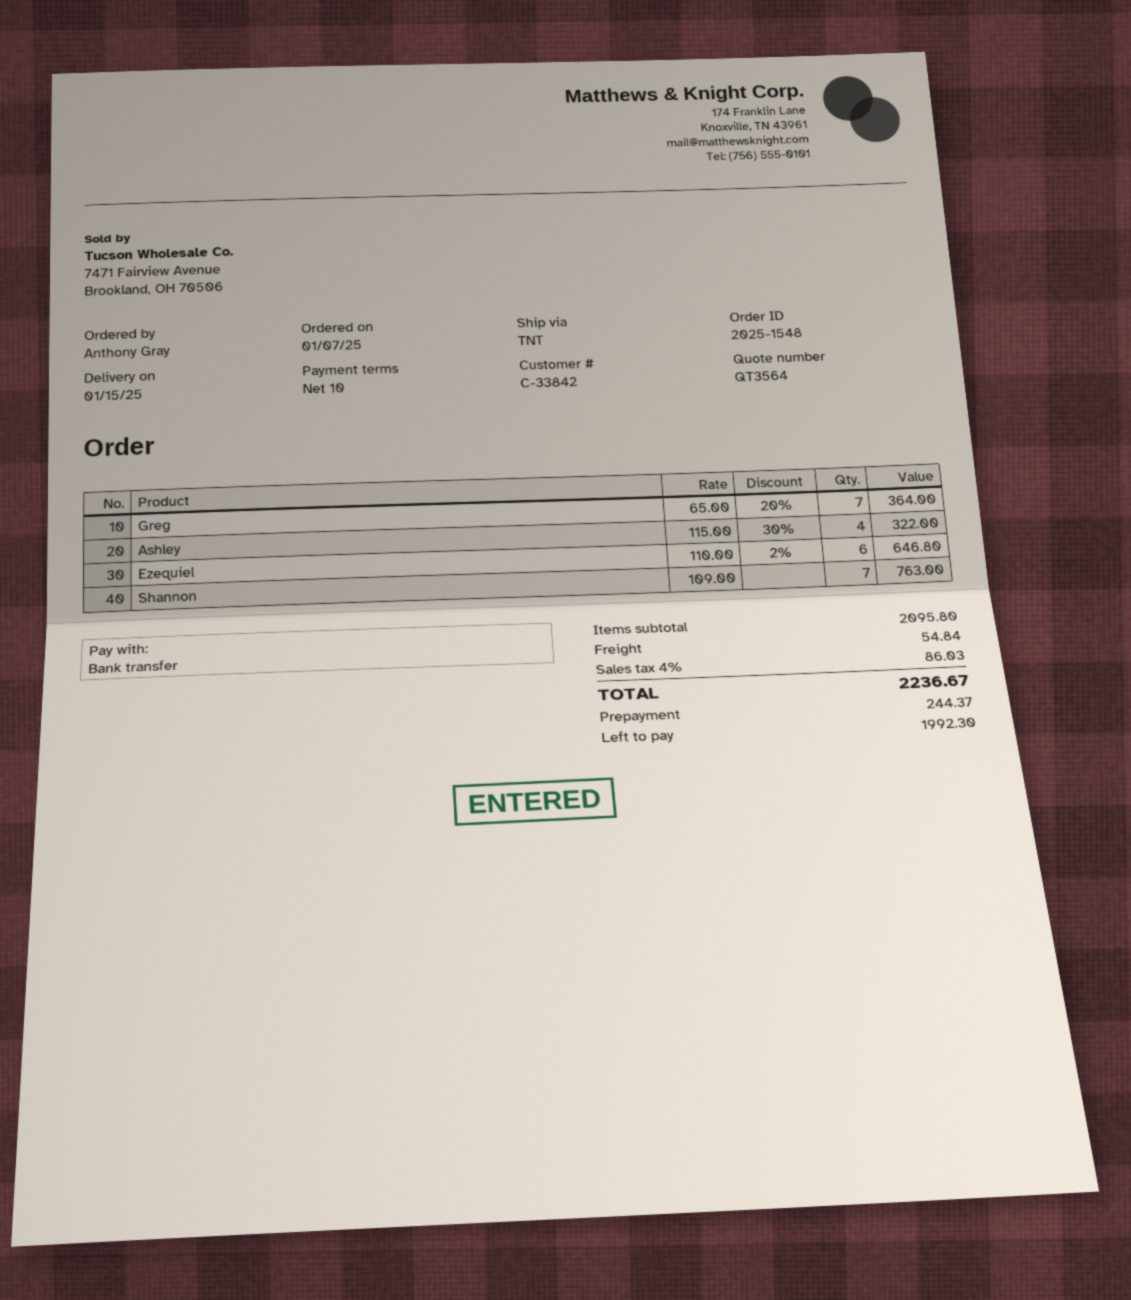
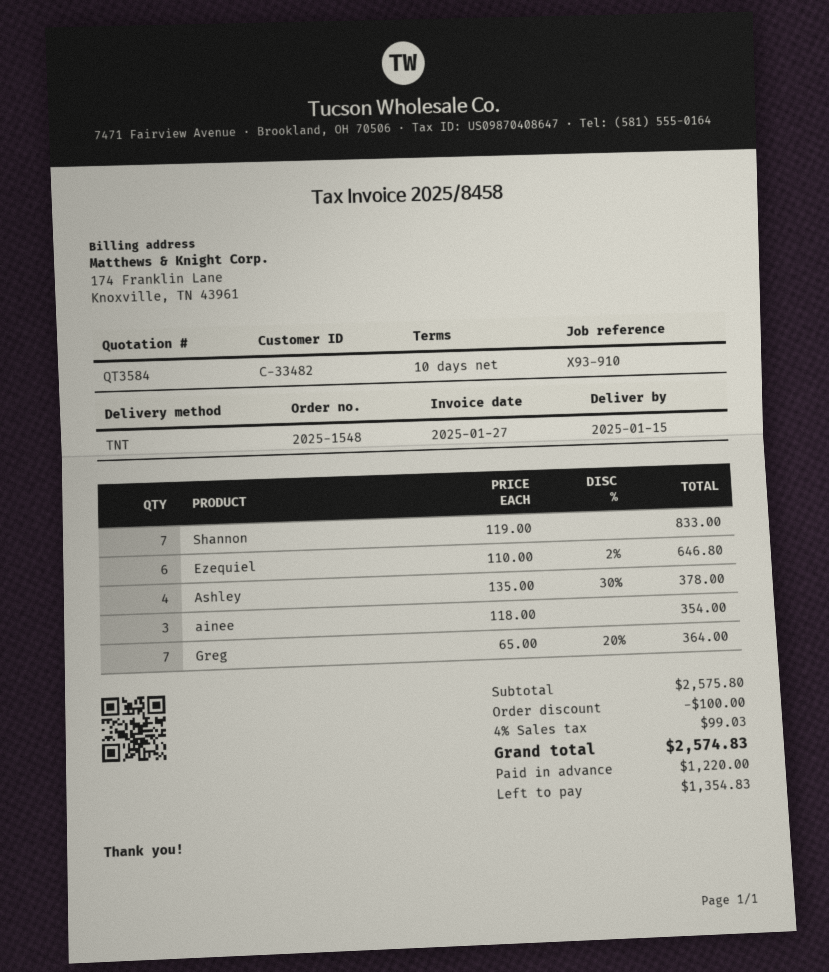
quote number: QT3564 -> QT3584
customer number: C-33842 -> C-33482
Ashley: 4 x 115.00 - 30% = 322.00 -> 4 x 135.00 - 30% = 378.00
Shannon: 7 x 109.00 = 763.00 -> 7 x 119.00 = 833.00
ainee: none -> 3 x 118.00 = 354.00
subtotal: 2095.80 -> 2575.80
discount: none -> 100.00
shipping: 54.84 -> none
tax: 4% = 86.03 -> 4% = 99.03
total: 2236.67 -> 2574.83
deposit: 244.37 -> 1220.00
balance: 1992.30 -> 1354.83

